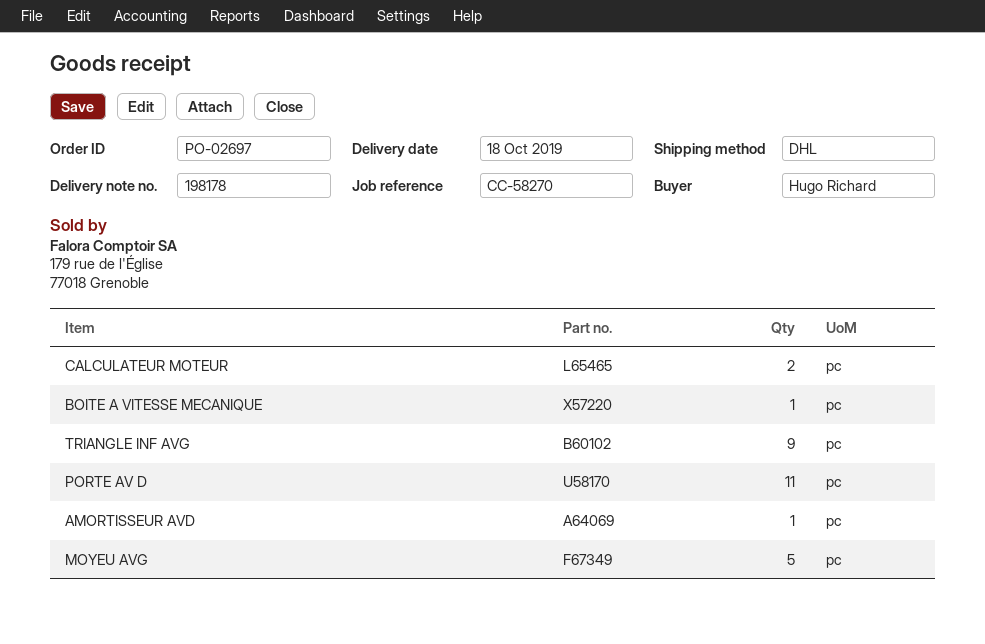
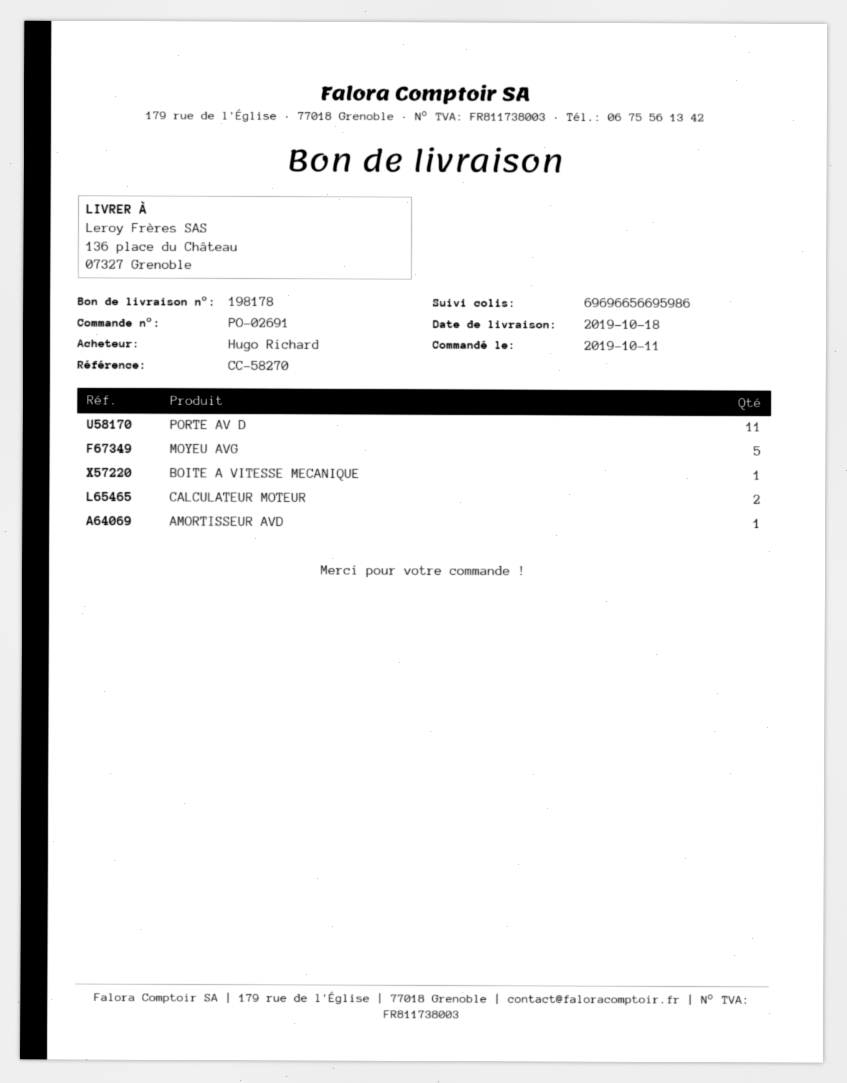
order number: PO-02697 -> PO-02691
TRIANGLE INF AVG: 9 -> none

